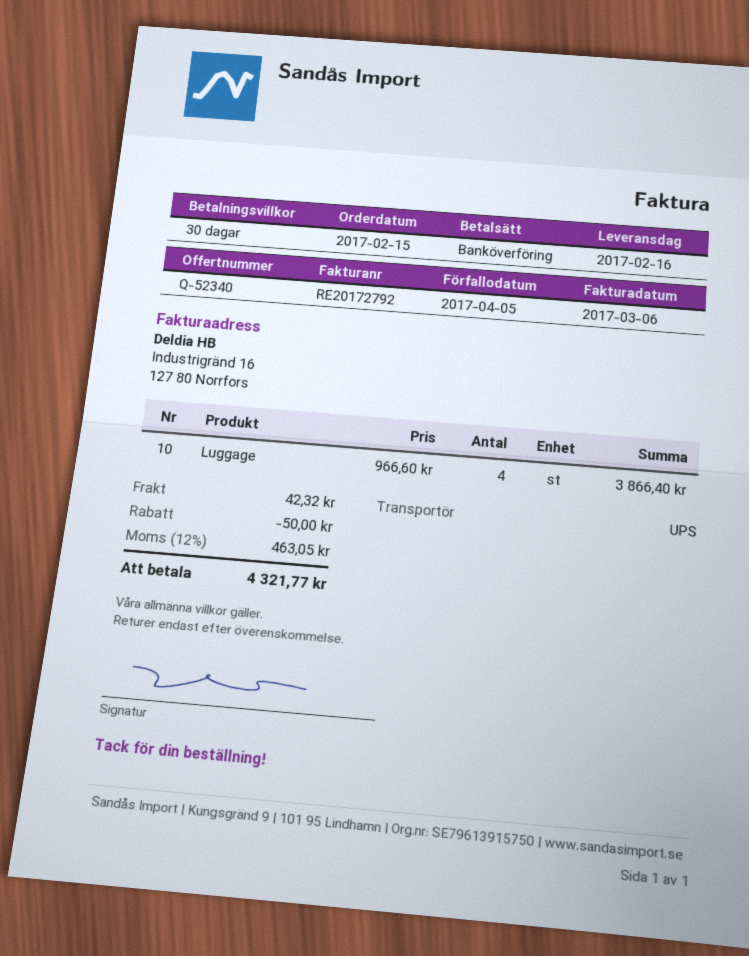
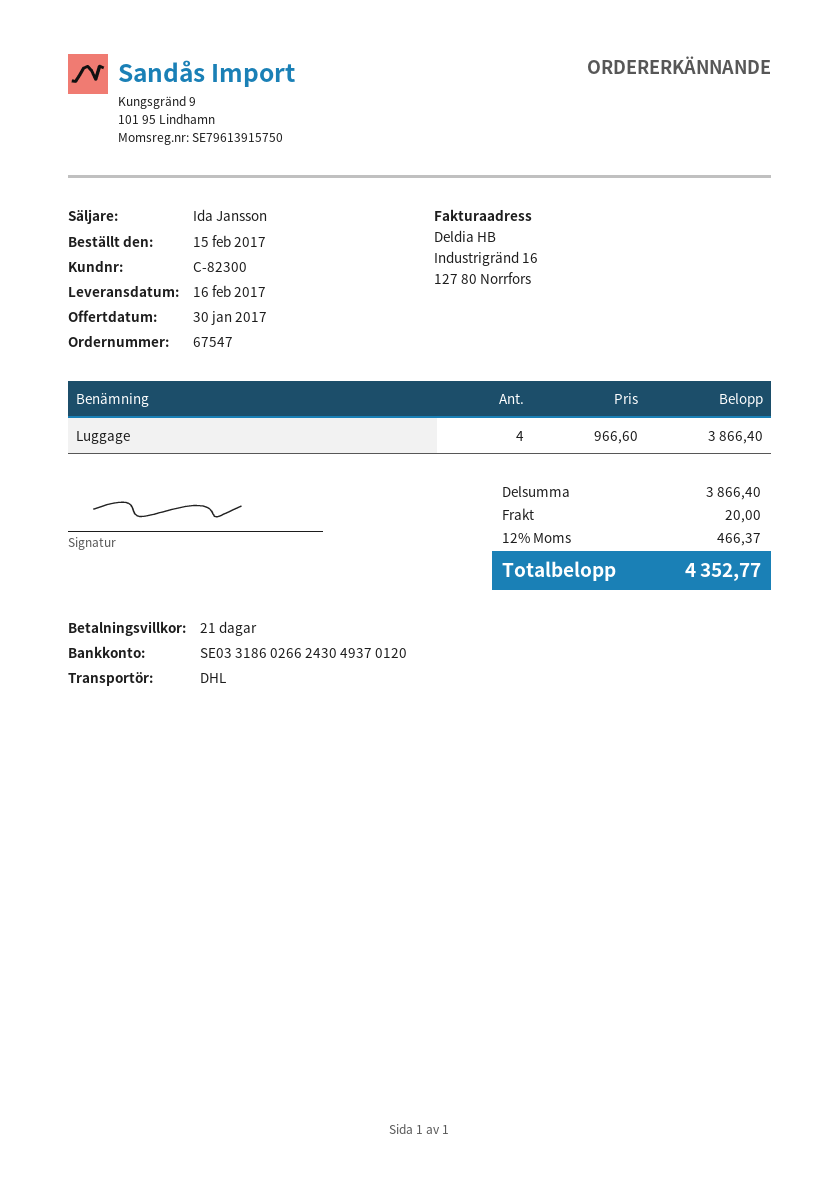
payment terms: 30 days -> 21 days
shipping method: UPS -> DHL
discount: 50.00 -> none
shipping: 42.32 -> 20.00
tax: 12% = 463.05 -> 12% = 466.37
total: 4321.77 -> 4352.77

